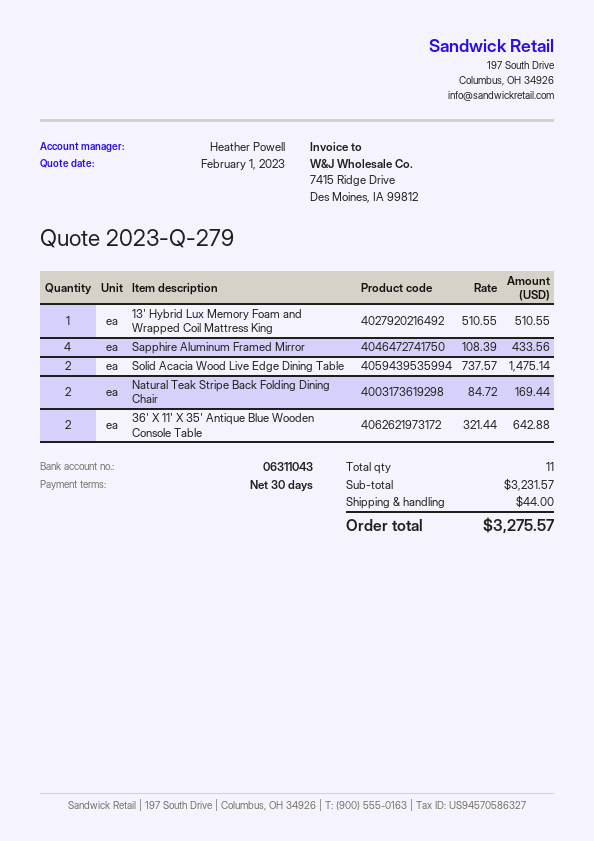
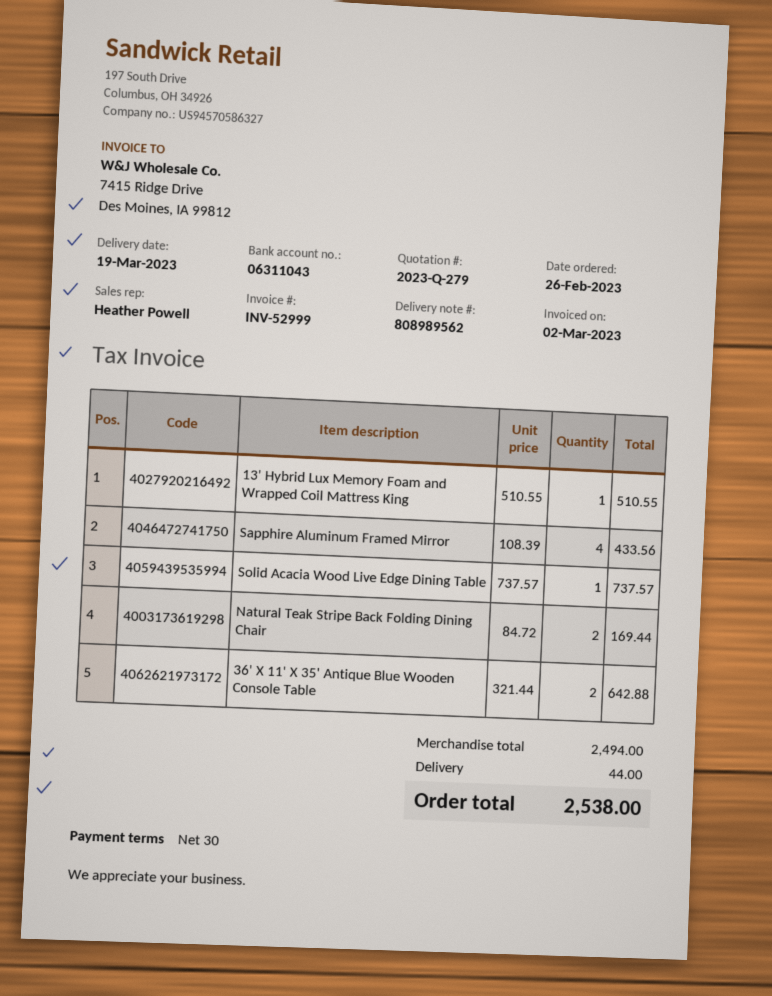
Solid Acacia Wood Live Edge Dining Table: 2 x 737.57 = 1475.14 -> 1 x 737.57 = 737.57
subtotal: 3231.57 -> 2494.00
total: 3275.57 -> 2538.00

